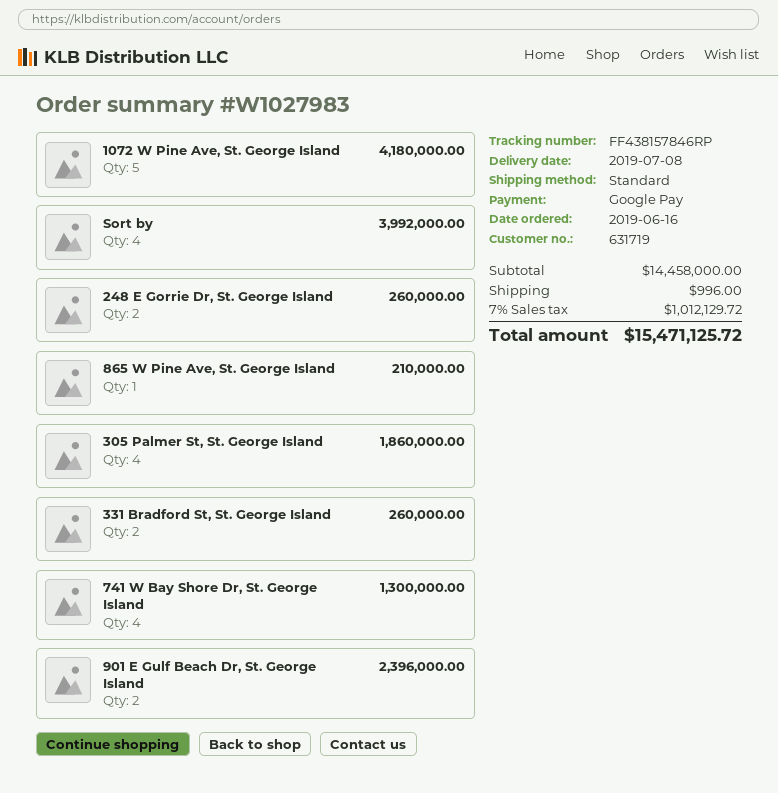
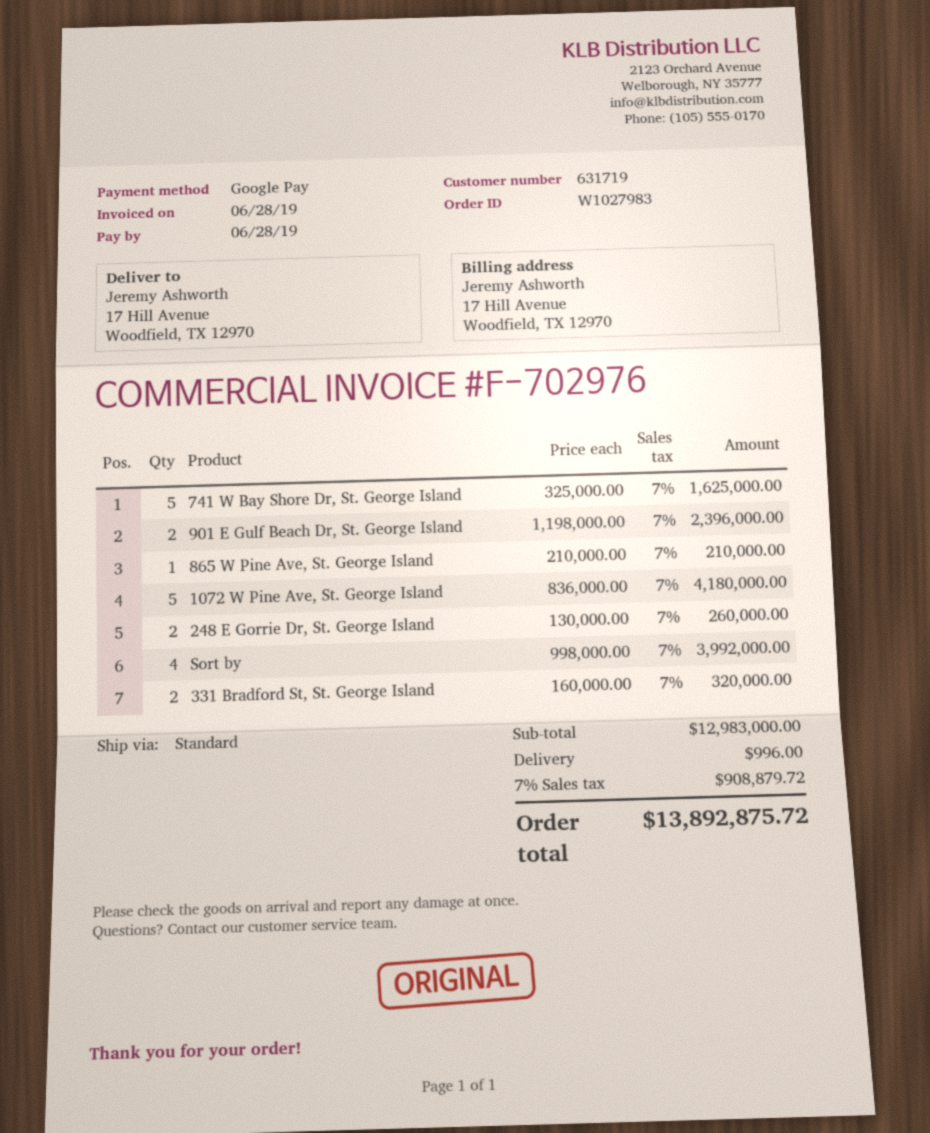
305 Palmer St, St. George Island: 4 for 1860000.00 -> none
331 Bradford St, St. George Island: 2 for 260000.00 -> 2 for 320000.00
741 W Bay Shore Dr, St. George Island: 4 for 1300000.00 -> 5 for 1625000.00
subtotal: 14458000.00 -> 12983000.00
tax: 7% = 1012129.72 -> 7% = 908879.72
total: 15471125.72 -> 13892875.72

